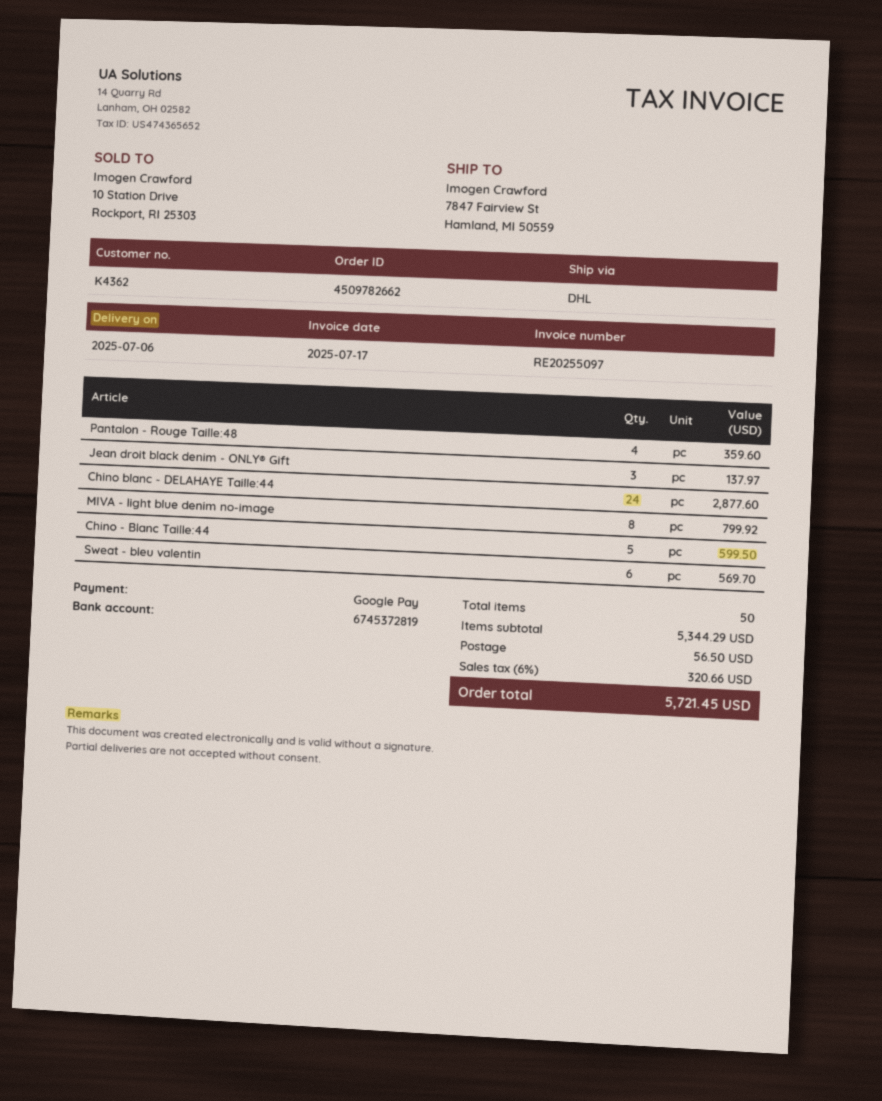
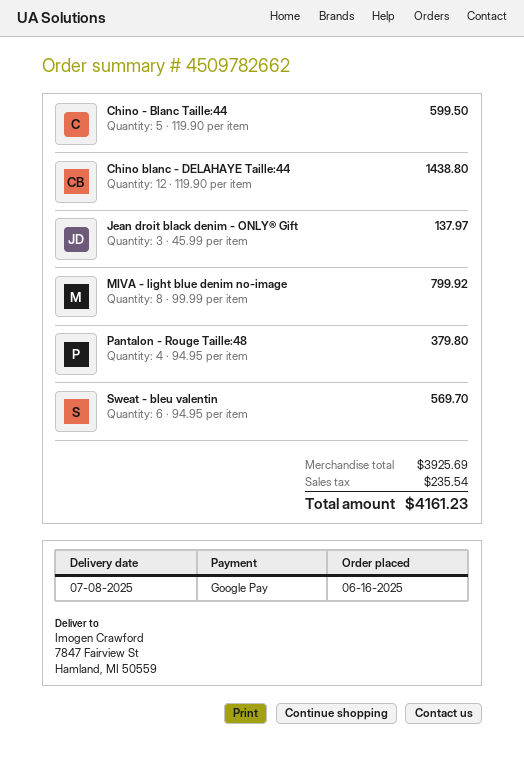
delivery date: 2025-07-06 -> 2025-07-08
Pantalon - Rouge Taille:48: 4 for 359.60 -> 4 for 379.80
Chino blanc - DELAHAYE Taille:44: 24 for 2877.60 -> 12 for 1438.80
subtotal: 5344.29 -> 3925.69
shipping: 56.50 -> none
tax: 320.66 -> 235.54
total: 5721.45 -> 4161.23

